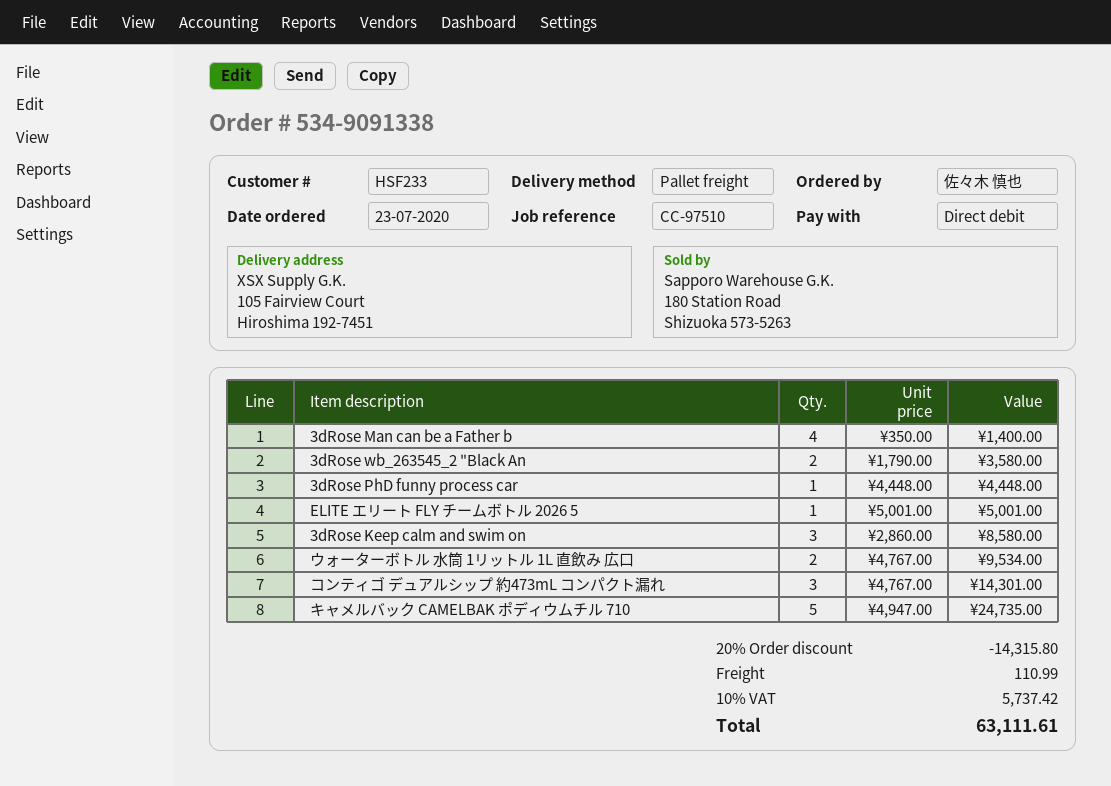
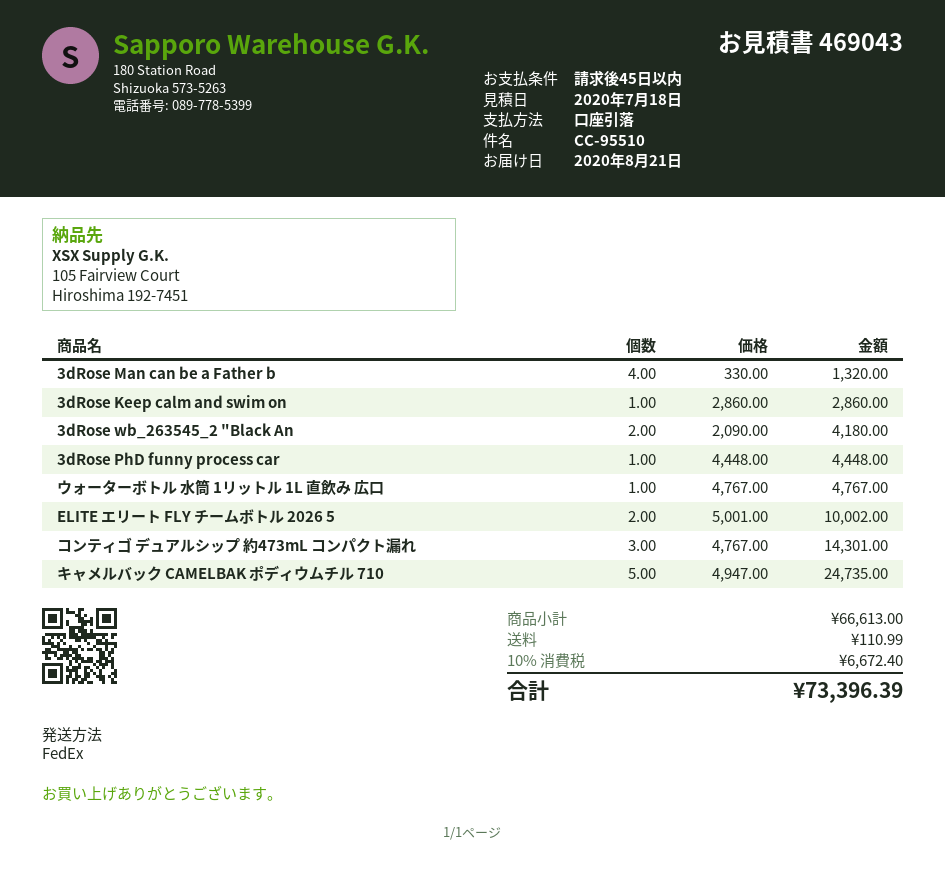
reference: CC-97510 -> CC-95510
shipping method: pallet freight -> FedEx
3dRose Man can be a Father b: 4 x 350.00 = 1400.00 -> 4 x 330.00 = 1320.00
3dRose wb_263545_2 "Black An: 2 x 1790.00 = 3580.00 -> 2 x 2090.00 = 4180.00
ELITE エリート FLY チームボトル 2026 5: 1 x 5001.00 = 5001.00 -> 2 x 5001.00 = 10002.00
3dRose Keep calm and swim on: 3 x 2860.00 = 8580.00 -> 1 x 2860.00 = 2860.00
ウォーターボトル 水筒 1リットル 1L 直飲み 広口: 2 x 4767.00 = 9534.00 -> 1 x 4767.00 = 4767.00
discount: 20% = 14315.80 -> none
tax: 10% = 5737.42 -> 10% = 6672.40
total: 63111.61 -> 73396.39

